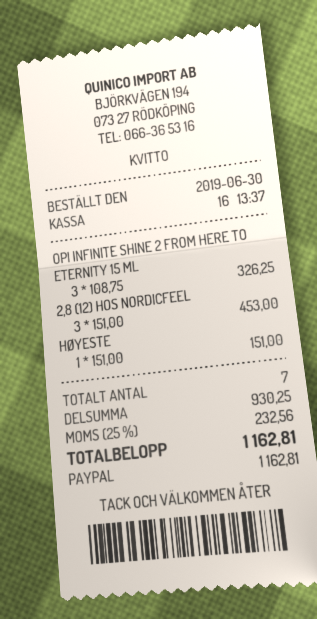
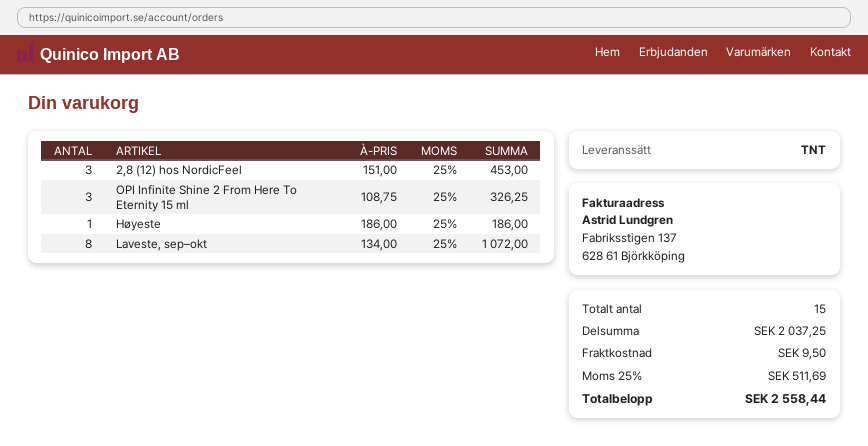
HØYESTE: 1 x 151.00 = 151.00 -> 1 x 186.00 = 186.00
Laveste, sep–okt: none -> 8 x 134.00 = 1072.00
total quantity: 7 -> 15
subtotal: 930.25 -> 2037.25
shipping: none -> 9.50
tax: 25% = 232.56 -> 25% = 511.69
total: 1162.81 -> 2558.44

